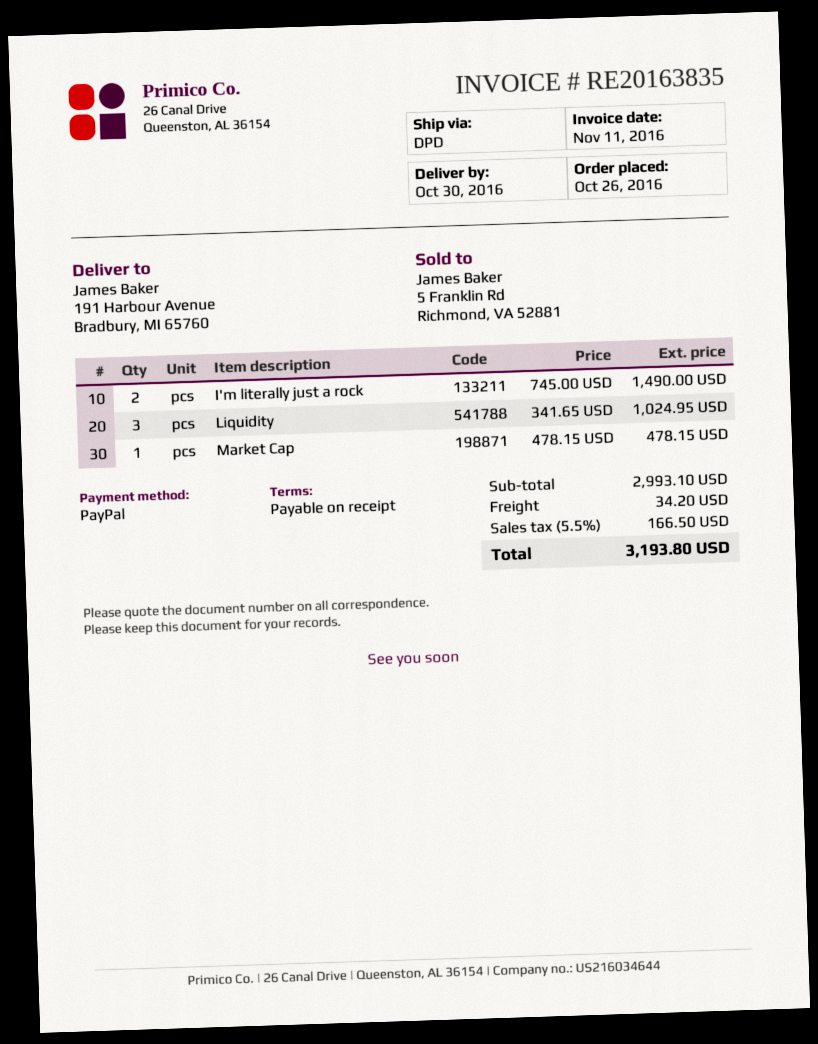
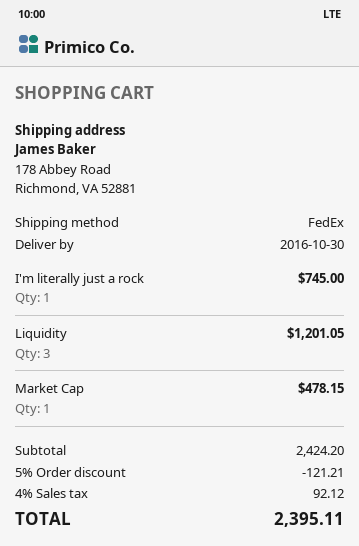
shipping method: DPD -> FedEx
ship to: 191 Harbour Avenue, Bradbury, MI 65760 -> 178 Abbey Road, Richmond, VA 52881
I'm literally just a rock: 2 for 1490.00 -> 1 for 745.00
Liquidity: 3 for 1024.95 -> 3 for 1201.05
subtotal: 2993.10 -> 2424.20
discount: none -> 5% = 121.21
shipping: 34.20 -> none
tax: 5.5% = 166.50 -> 4% = 92.12
total: 3193.80 -> 2395.11

